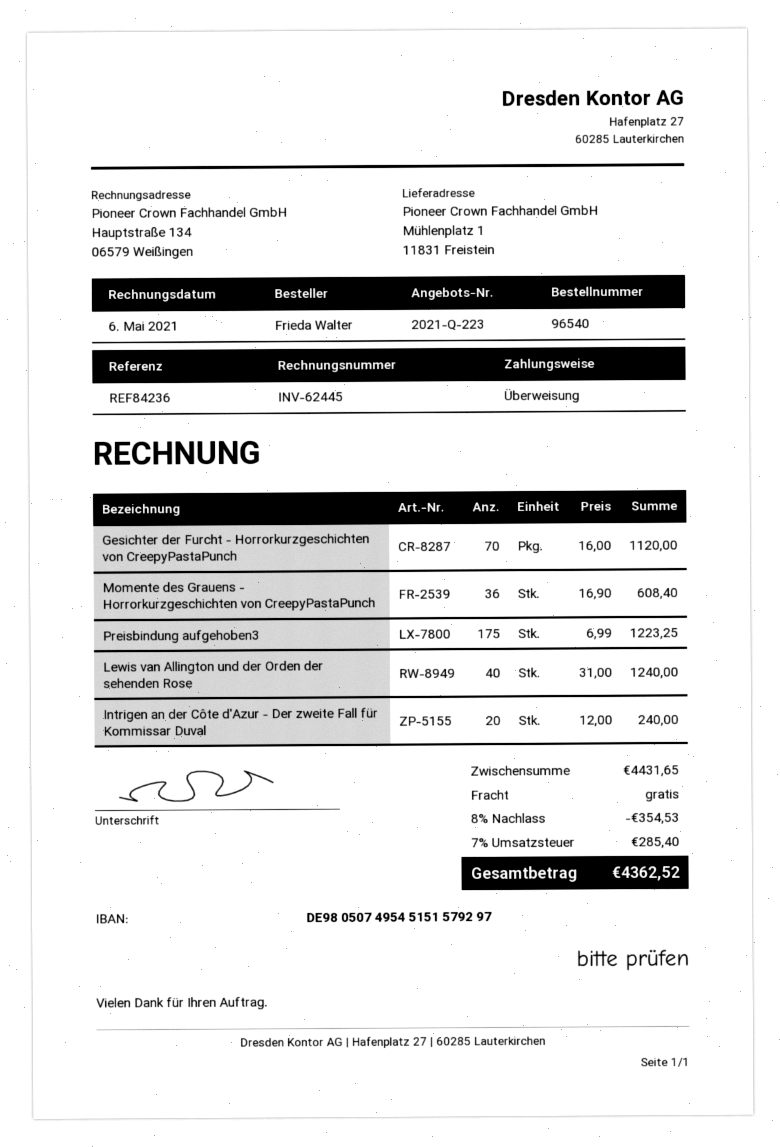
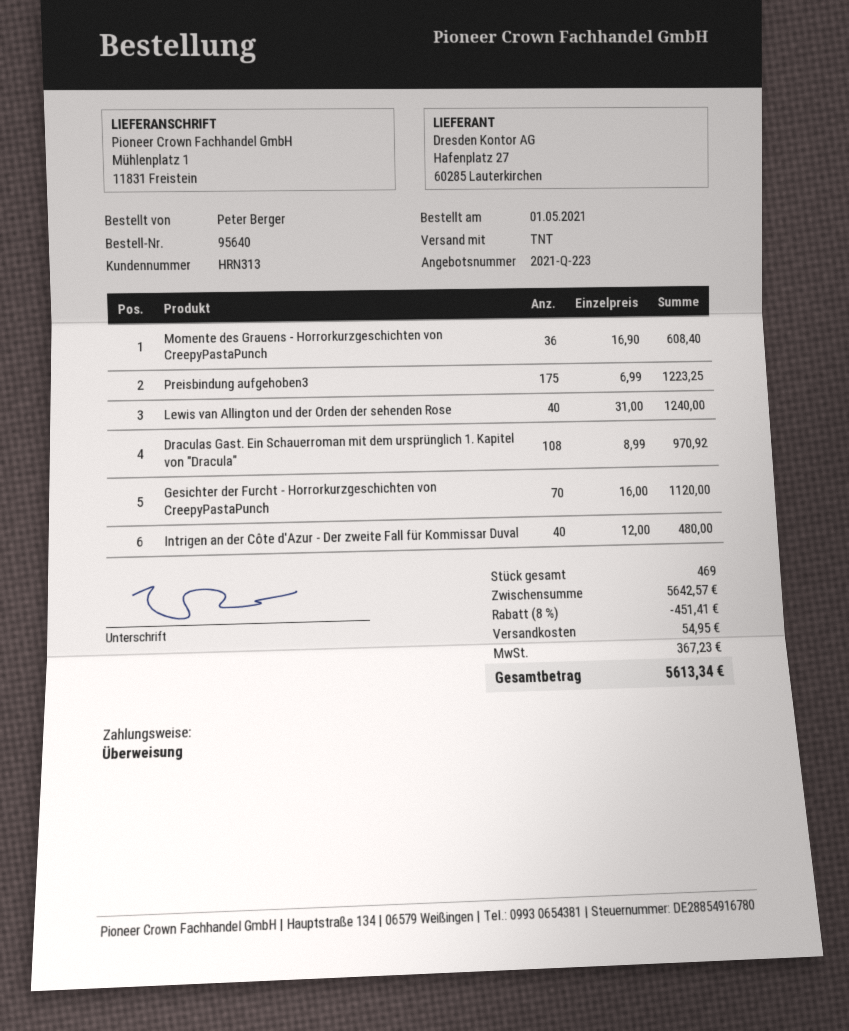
order number: 96540 -> 95640
ordered by: Frieda Walter -> Peter Berger
Intrigen an der Côte d'Azur - Der zweite Fall für Kommissar Duval: 20 x 12.00 = 240.00 -> 40 x 12.00 = 480.00
Draculas Gast. Ein Schauerroman mit dem ursprünglich 1. Kapitel von "Dracula": none -> 108 x 8.99 = 970.92
subtotal: 4431.65 -> 5642.57
discount: 8% = 354.53 -> 8% = 451.41
shipping: 0.00 -> 54.95
tax: 285.40 -> 367.23
total: 4362.52 -> 5613.34

